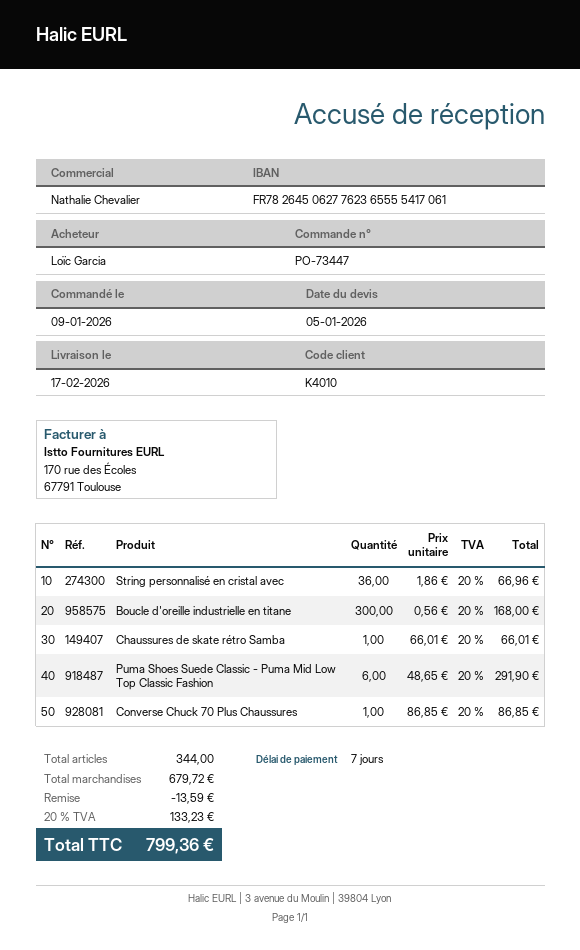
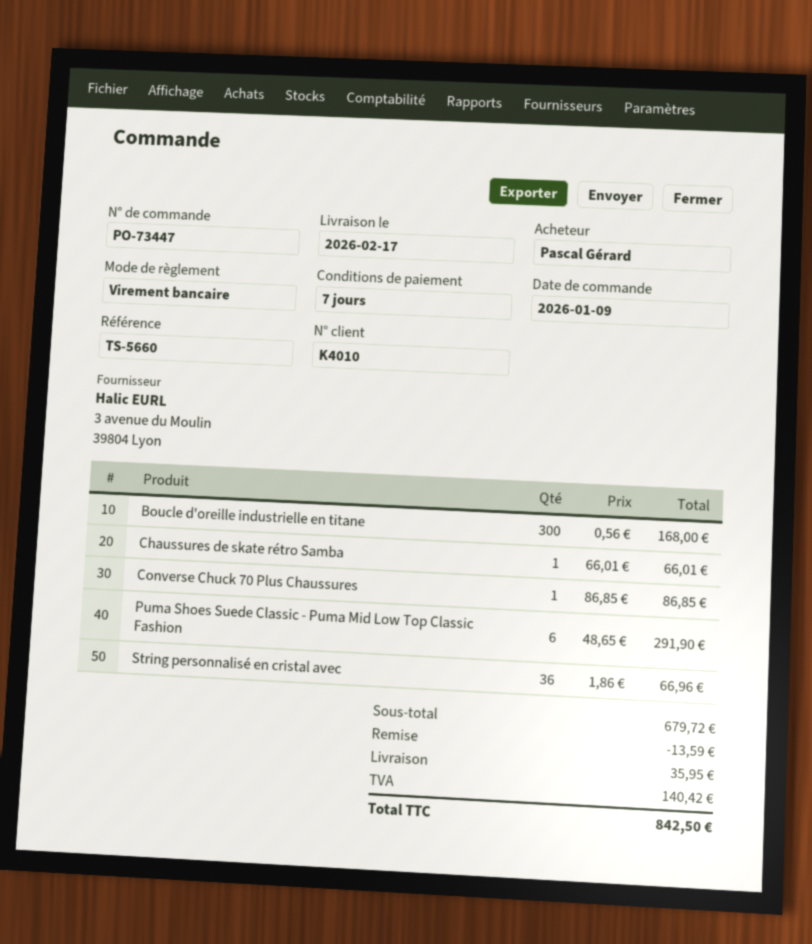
ordered by: Loïc Garcia -> Pascal Gérard
shipping: none -> 35.95
tax: 133.23 -> 140.42
total: 799.36 -> 842.50

